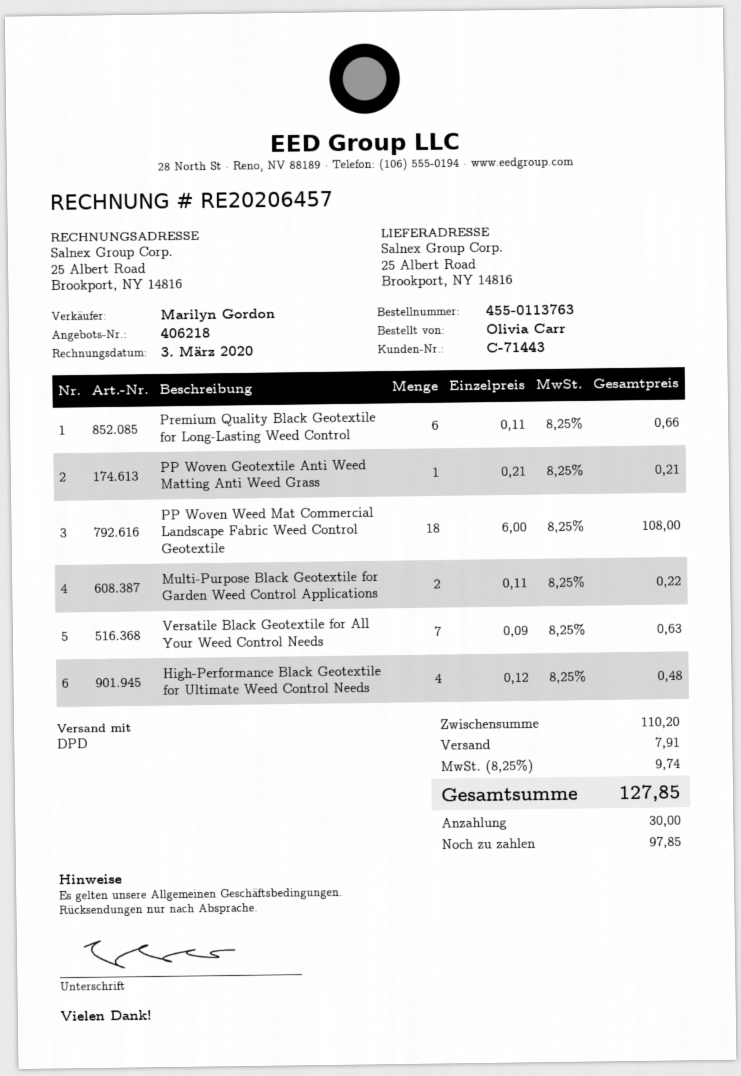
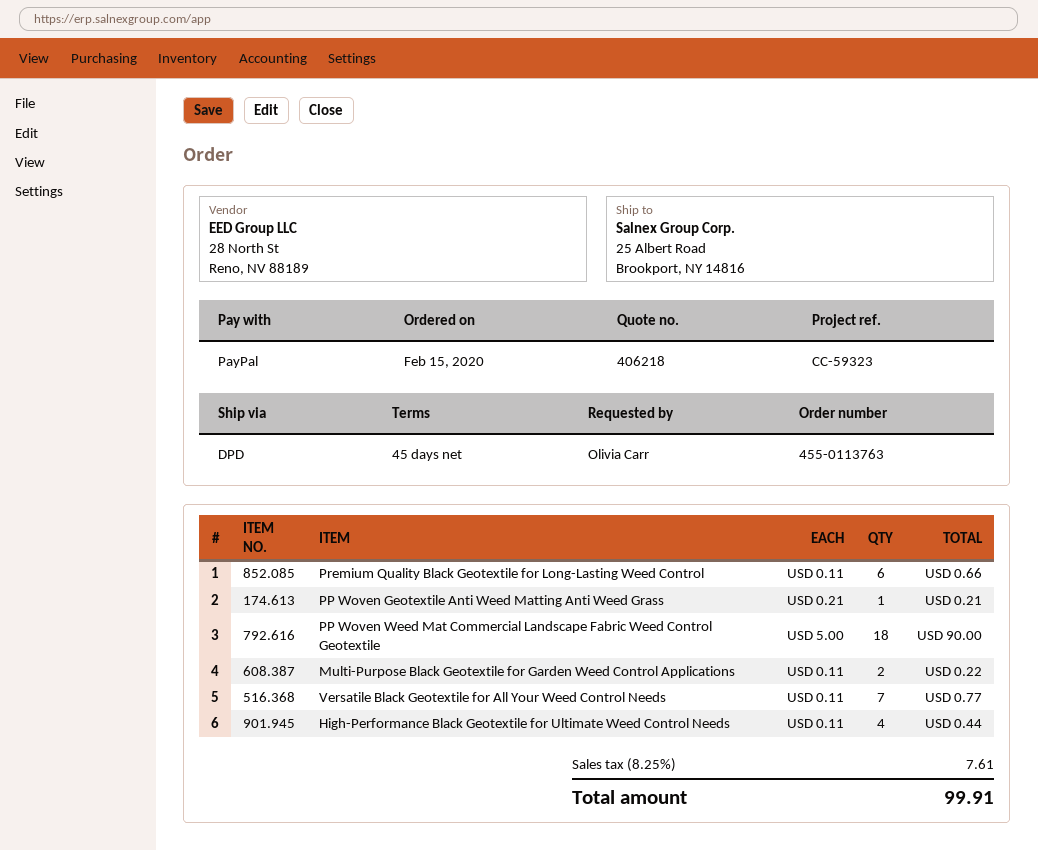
PP Woven Weed Mat Commercial Landscape Fabric Weed Control Geotextile: 18 x 6.00 = 108.00 -> 18 x 5.00 = 90.00
Versatile Black Geotextile for All Your Weed Control Needs: 7 x 0.09 = 0.63 -> 7 x 0.11 = 0.77
High-Performance Black Geotextile for Ultimate Weed Control Needs: 4 x 0.12 = 0.48 -> 4 x 0.11 = 0.44
shipping: 7.91 -> none
tax: 8.25% = 9.74 -> 8.25% = 7.61
total: 127.85 -> 99.91

